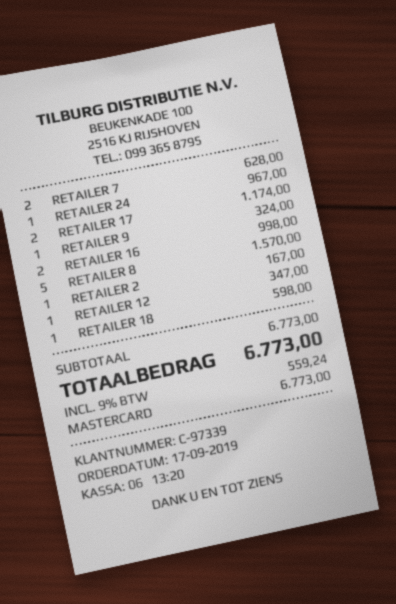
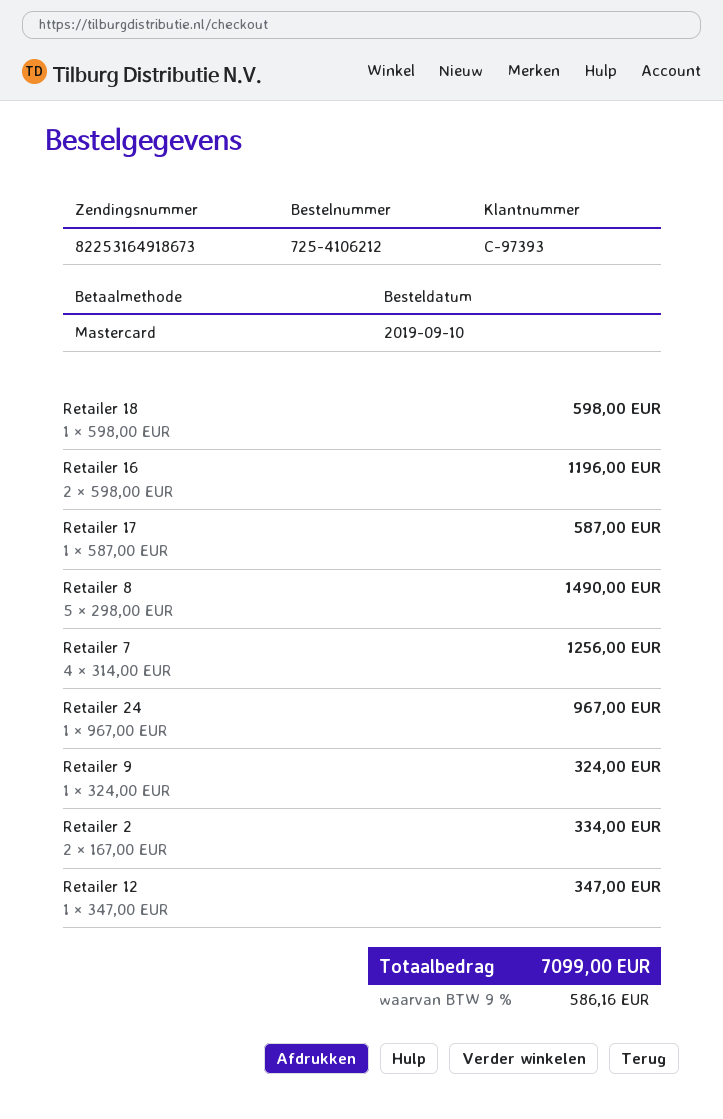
order date: 2019-09-17 -> 2019-09-10
customer number: C-97339 -> C-97393
RETAILER 7: 2 for 628.00 -> 4 for 1256.00
RETAILER 17: 2 for 1174.00 -> 1 for 587.00
RETAILER 16: 2 for 998.00 -> 2 for 1196.00
RETAILER 8: 5 for 1570.00 -> 5 for 1490.00
RETAILER 2: 1 for 167.00 -> 2 for 334.00
tax: 9% = 559.24 -> 9% = 586.16
total: 6773.00 -> 7099.00

